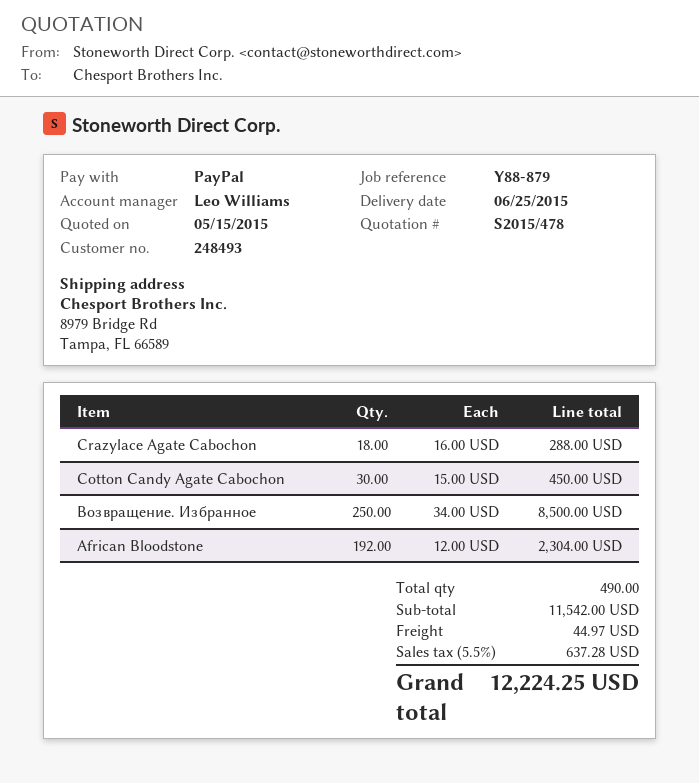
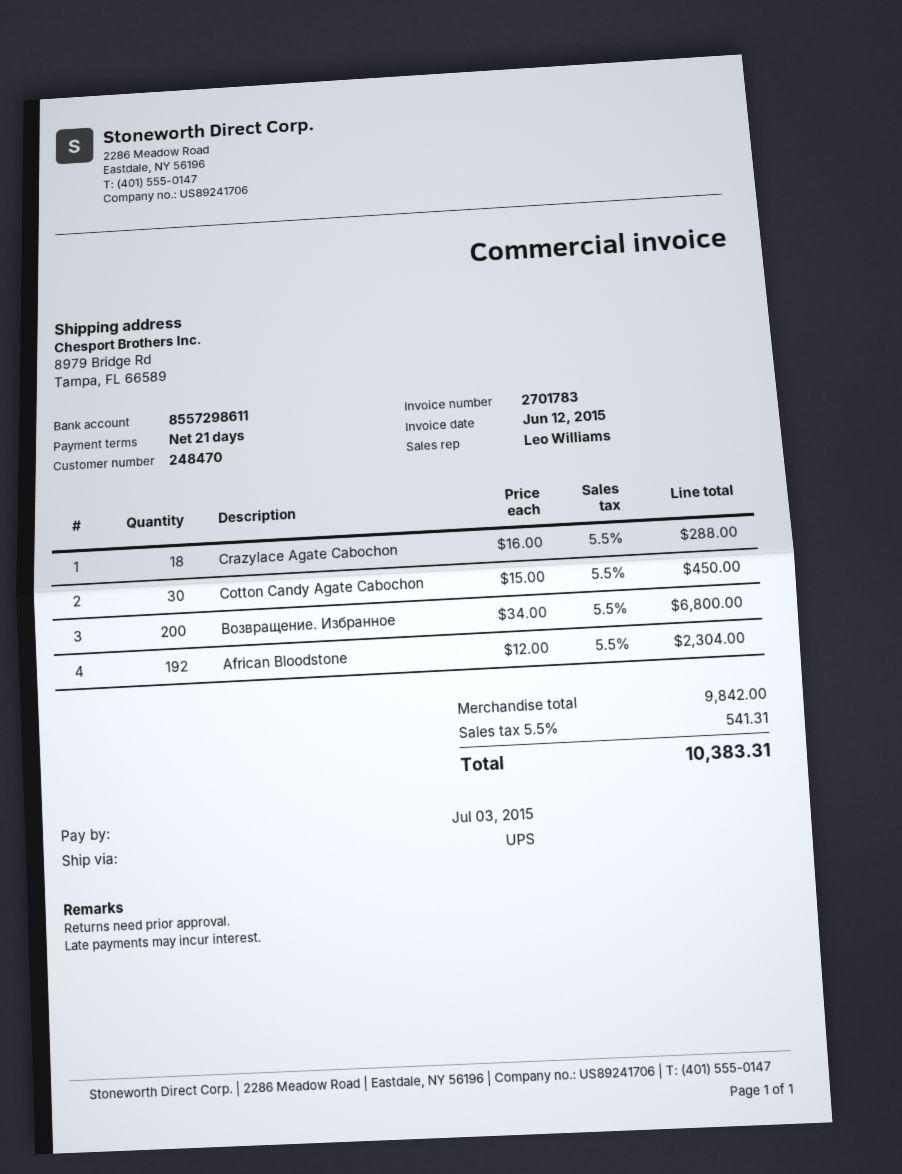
customer number: 248493 -> 248470
Возвращение. Избранное: 250 x 34.00 = 8500.00 -> 200 x 34.00 = 6800.00
subtotal: 11542.00 -> 9842.00
shipping: 44.97 -> none
tax: 5.5% = 637.28 -> 5.5% = 541.31
total: 12224.25 -> 10383.31

